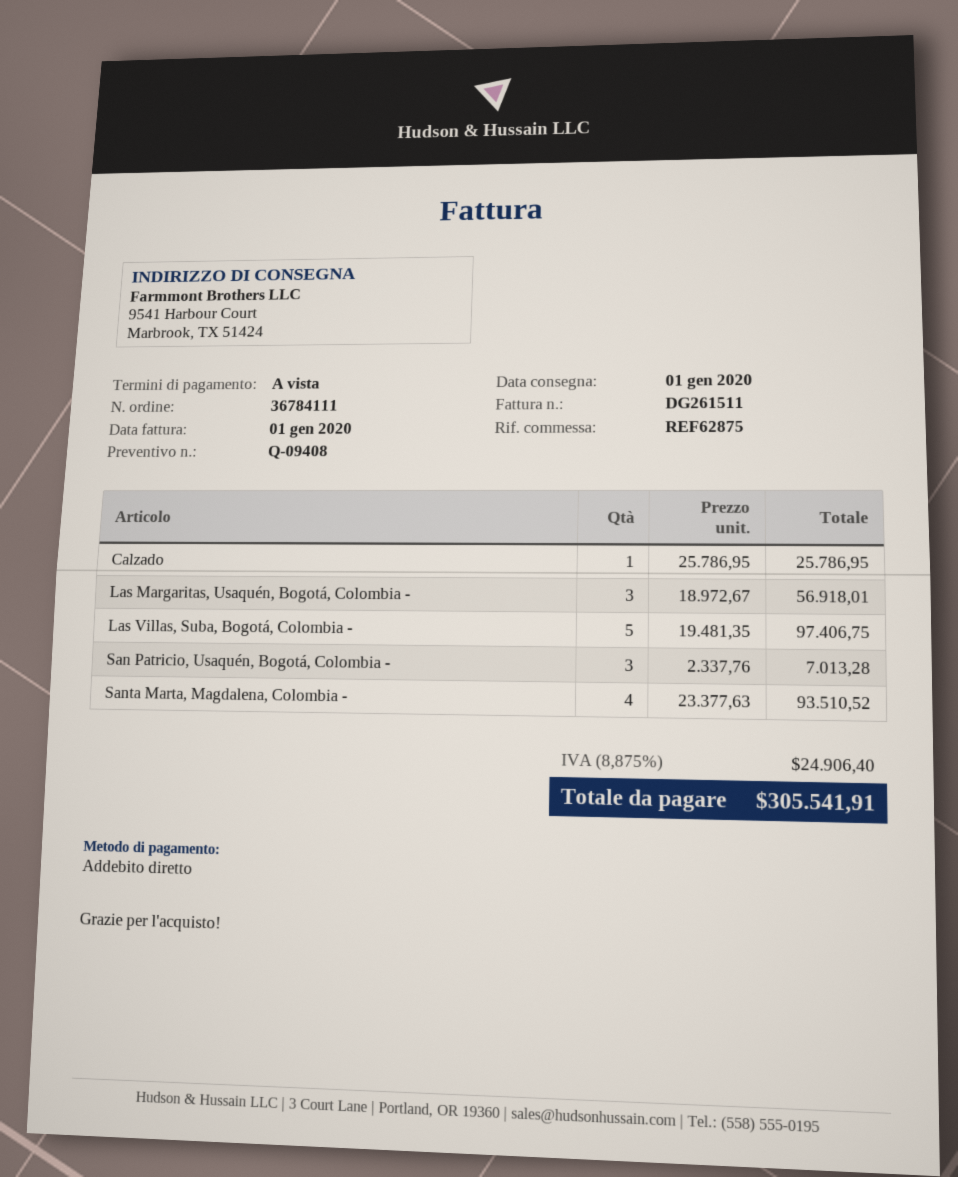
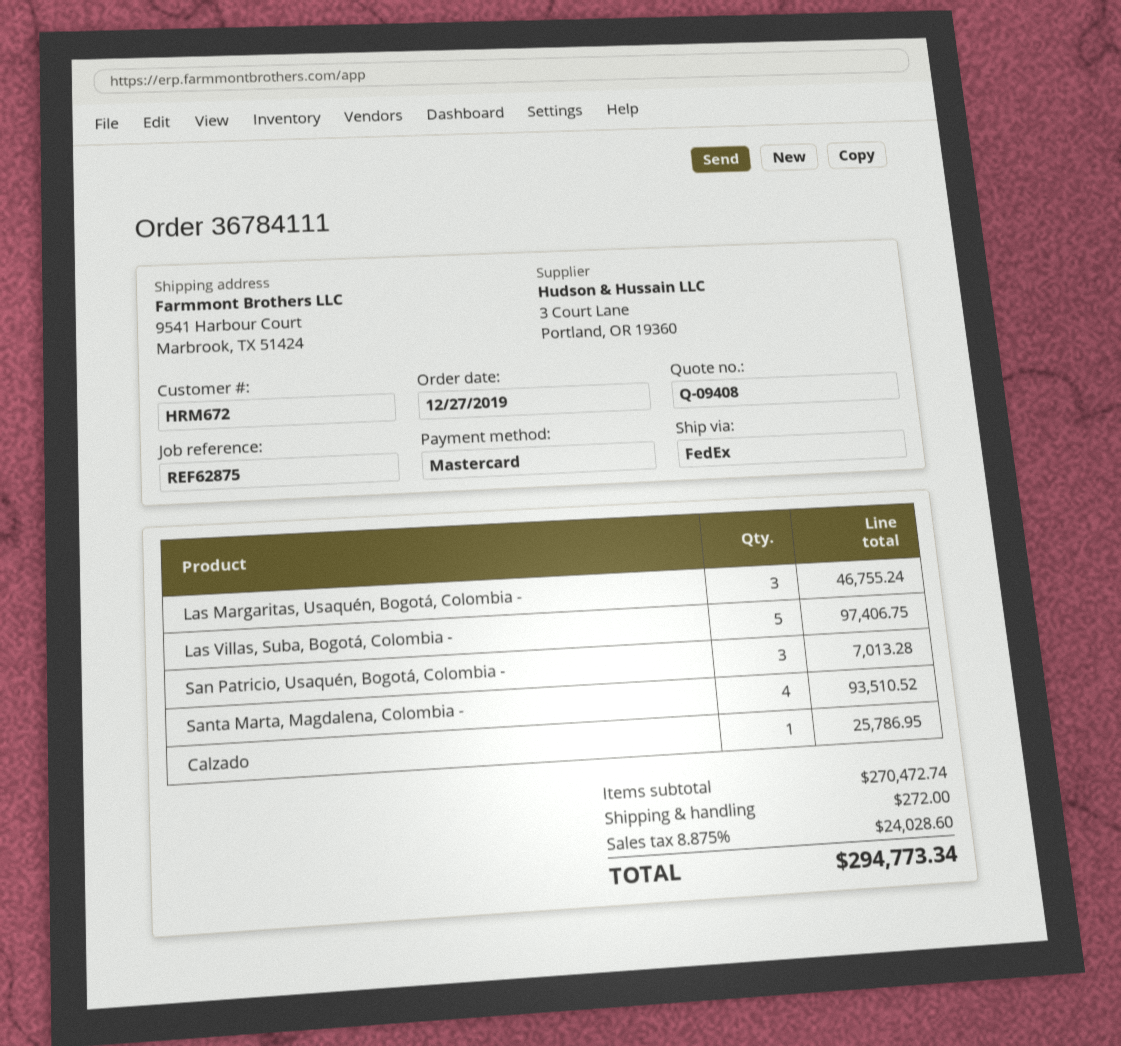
payment method: direct debit -> Mastercard
Las Margaritas, Usaquén, Bogotá, Colombia -: 3 for 56918.01 -> 3 for 46755.24
shipping: none -> 272.00
tax: 8.875% = 24906.40 -> 8.875% = 24028.60
total: 305541.91 -> 294773.34

